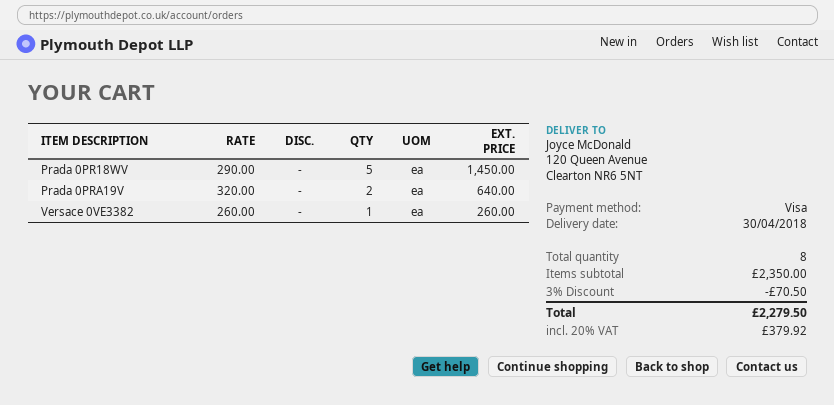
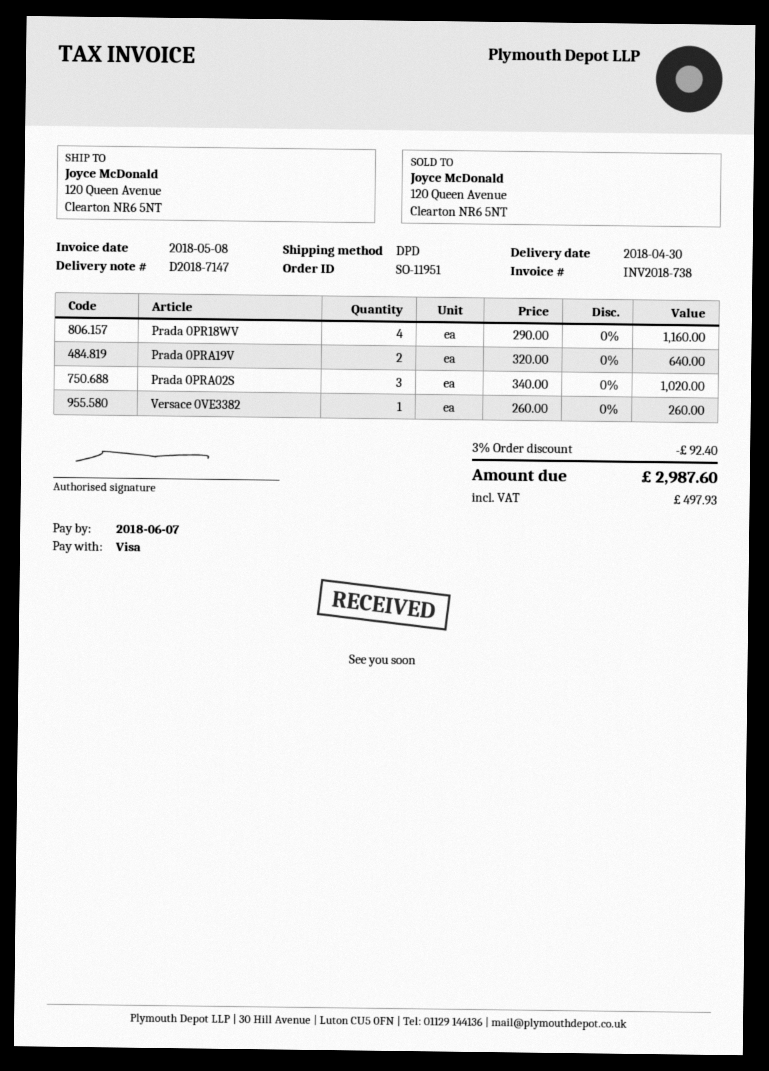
Prada 0PR18WV: 5 x 290.00 = 1450.00 -> 4 x 290.00 = 1160.00
Prada 0PRA02S: none -> 3 x 340.00 = 1020.00
discount: 3% = 70.50 -> 3% = 92.40
tax: 379.92 -> 497.93
total: 2279.50 -> 2987.60

